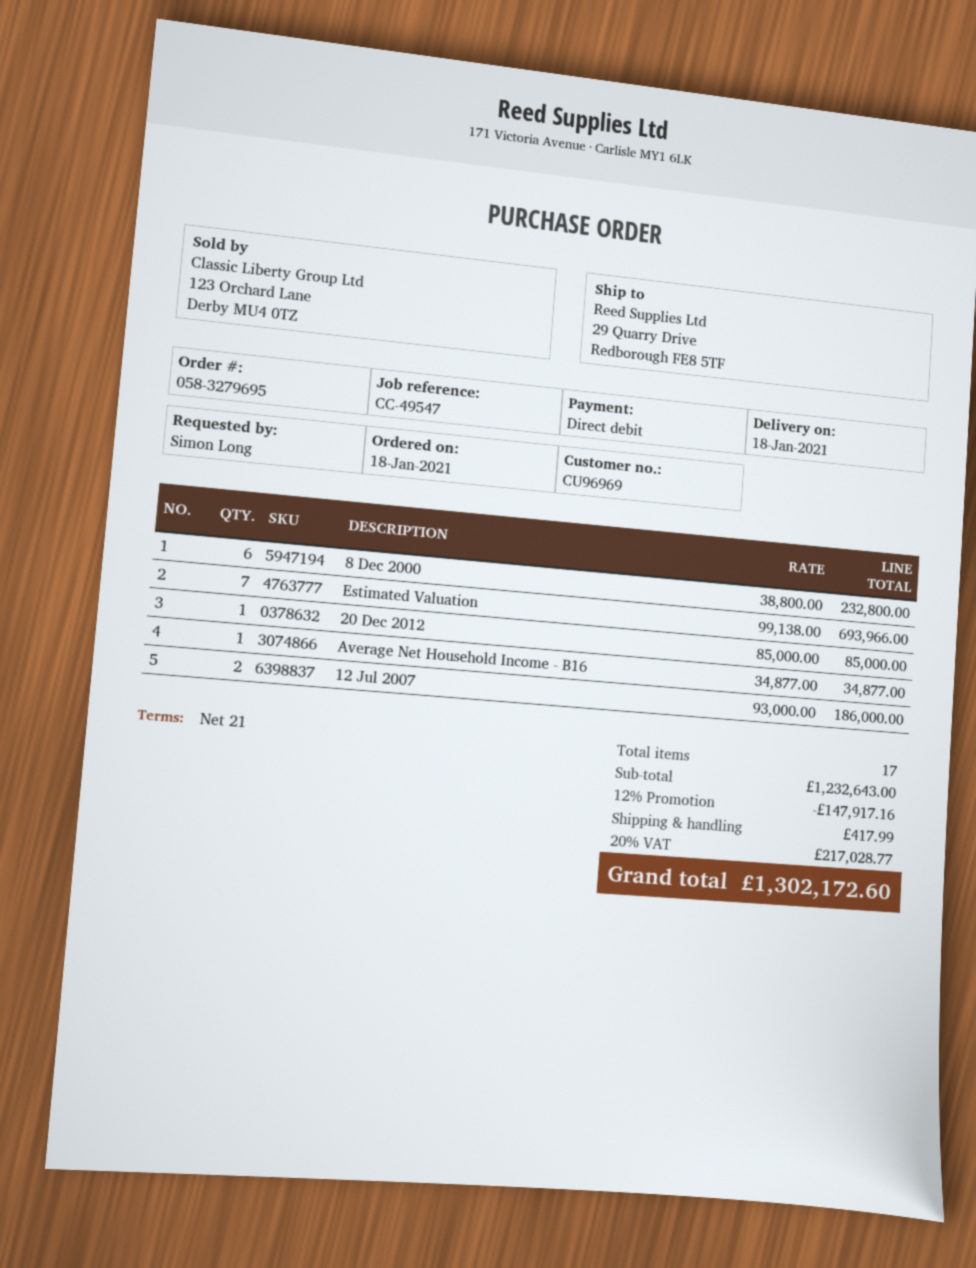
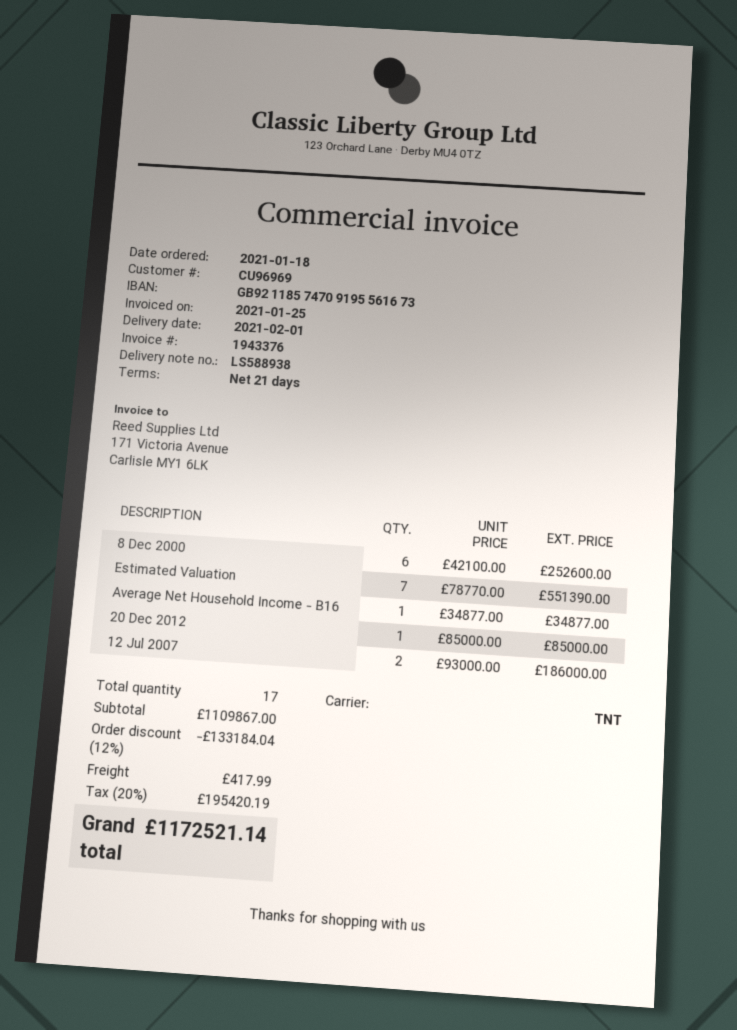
delivery date: 2021-01-18 -> 2021-02-01
8 Dec 2000: 6 x 38800.00 = 232800.00 -> 6 x 42100.00 = 252600.00
Estimated Valuation: 7 x 99138.00 = 693966.00 -> 7 x 78770.00 = 551390.00
subtotal: 1232643.00 -> 1109867.00
discount: 12% = 147917.16 -> 12% = 133184.04
tax: 20% = 217028.77 -> 20% = 195420.19
total: 1302172.60 -> 1172521.14

